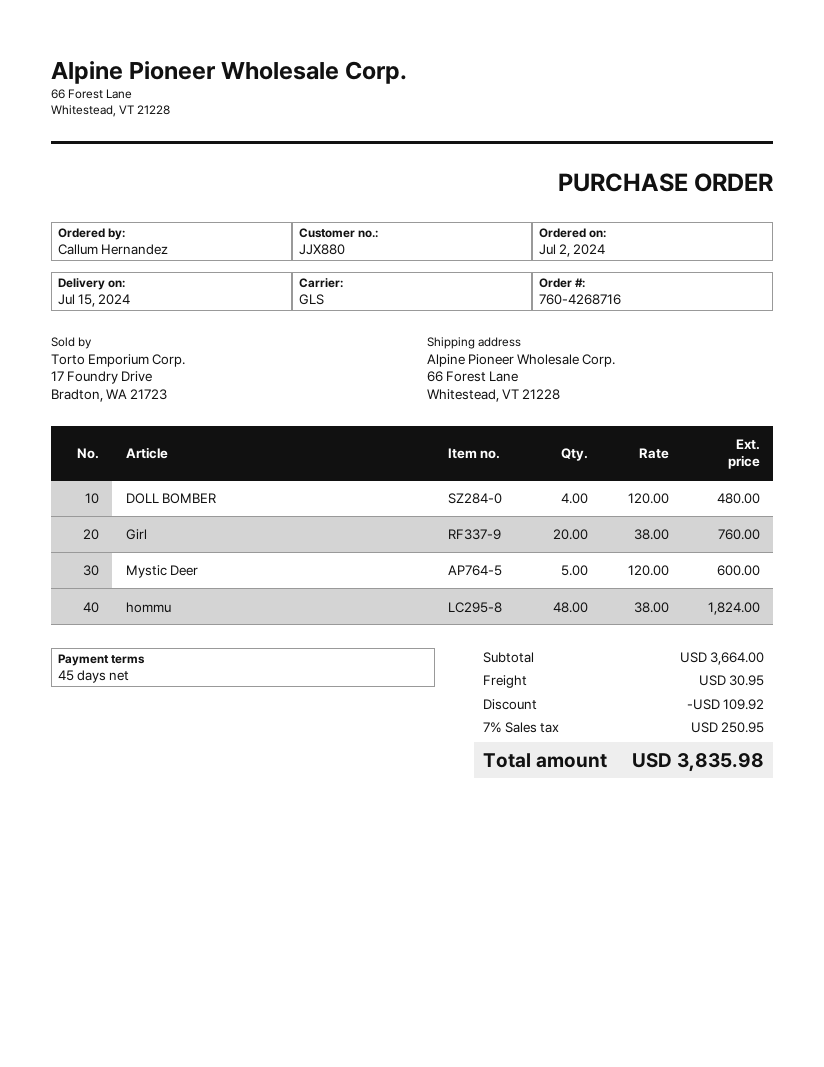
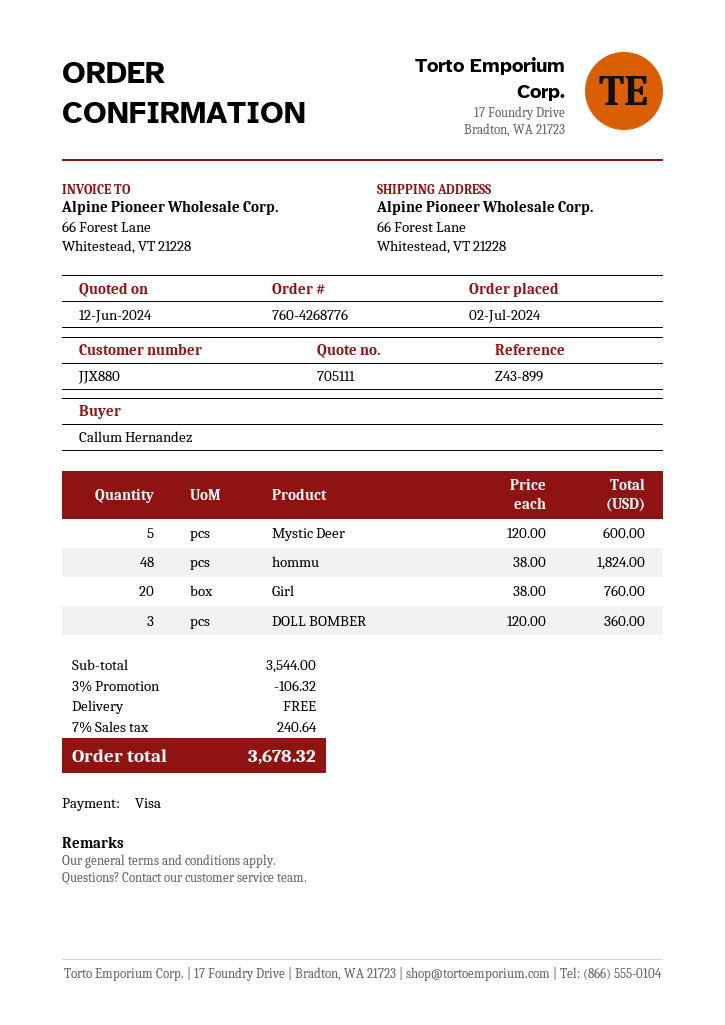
order number: 760-4268716 -> 760-4268776
DOLL BOMBER: 4 x 120.00 = 480.00 -> 3 x 120.00 = 360.00
subtotal: 3664.00 -> 3544.00
discount: 109.92 -> 106.32
shipping: 30.95 -> 0.00
tax: 7% = 250.95 -> 7% = 240.64
total: 3835.98 -> 3678.32

